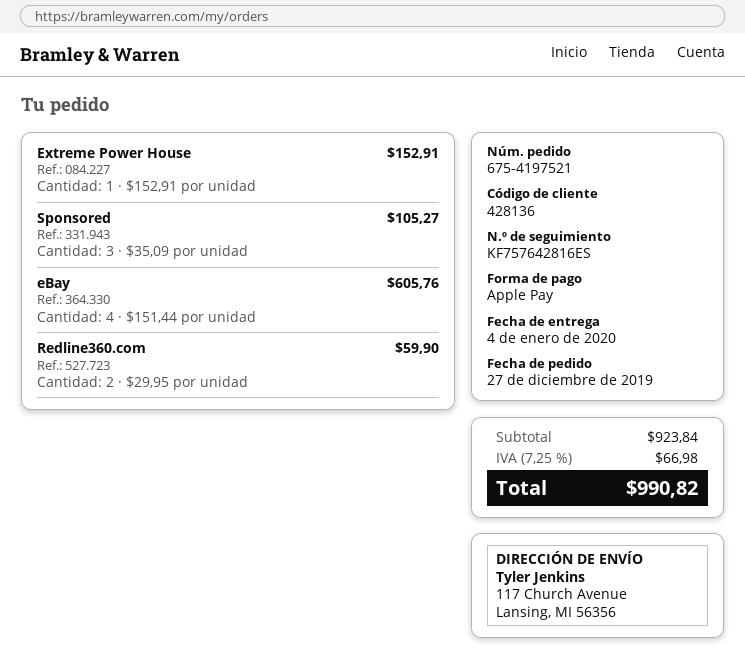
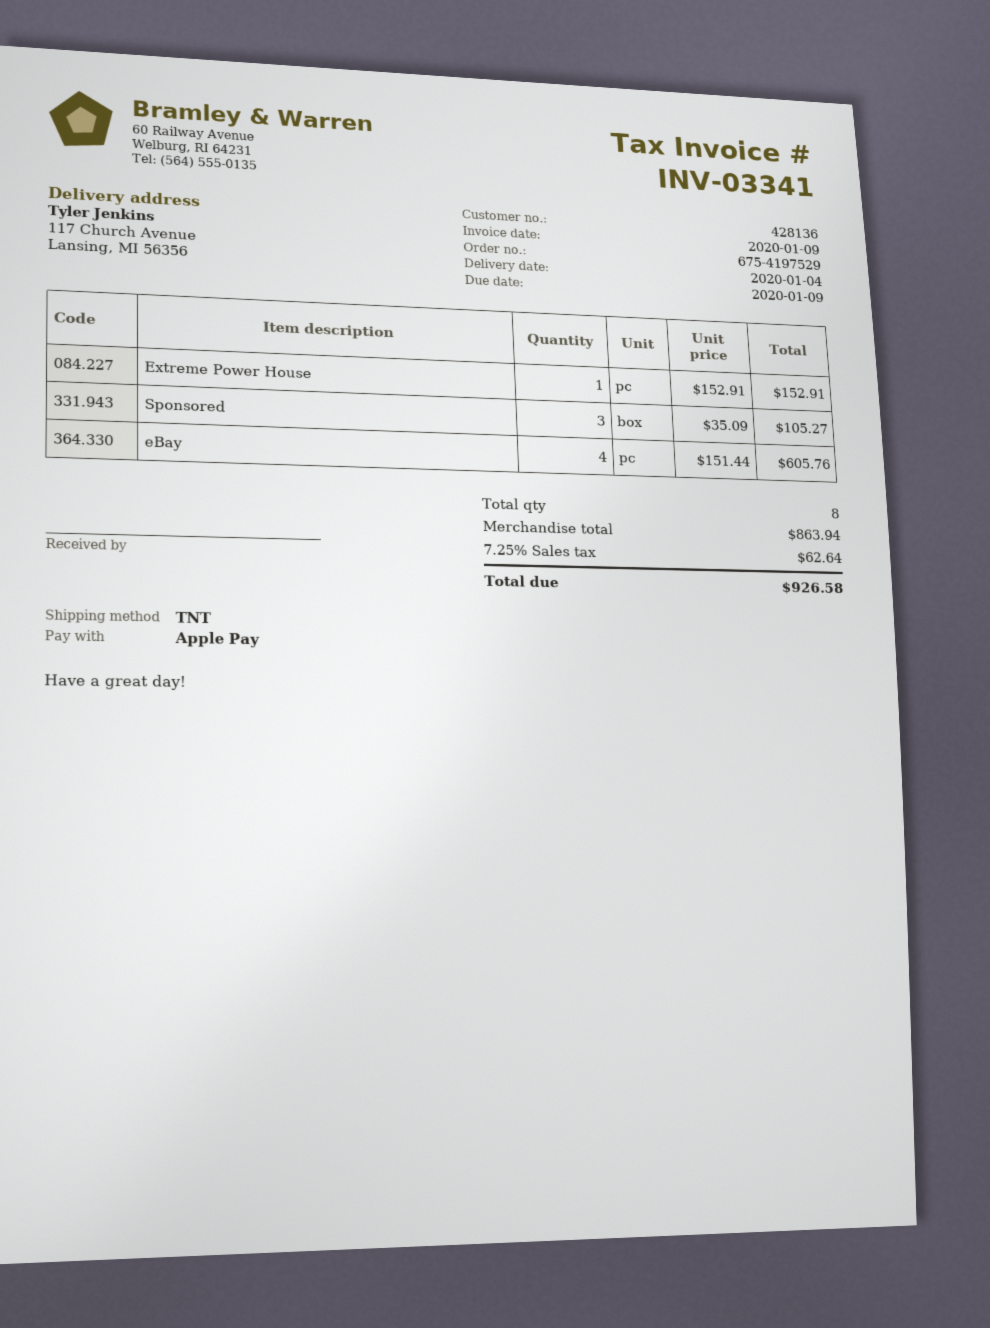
order number: 675-4197521 -> 675-4197529
Redline360.com: 2 x 29.95 = 59.90 -> none
subtotal: 923.84 -> 863.94
tax: 7.25% = 66.98 -> 7.25% = 62.64
total: 990.82 -> 926.58

